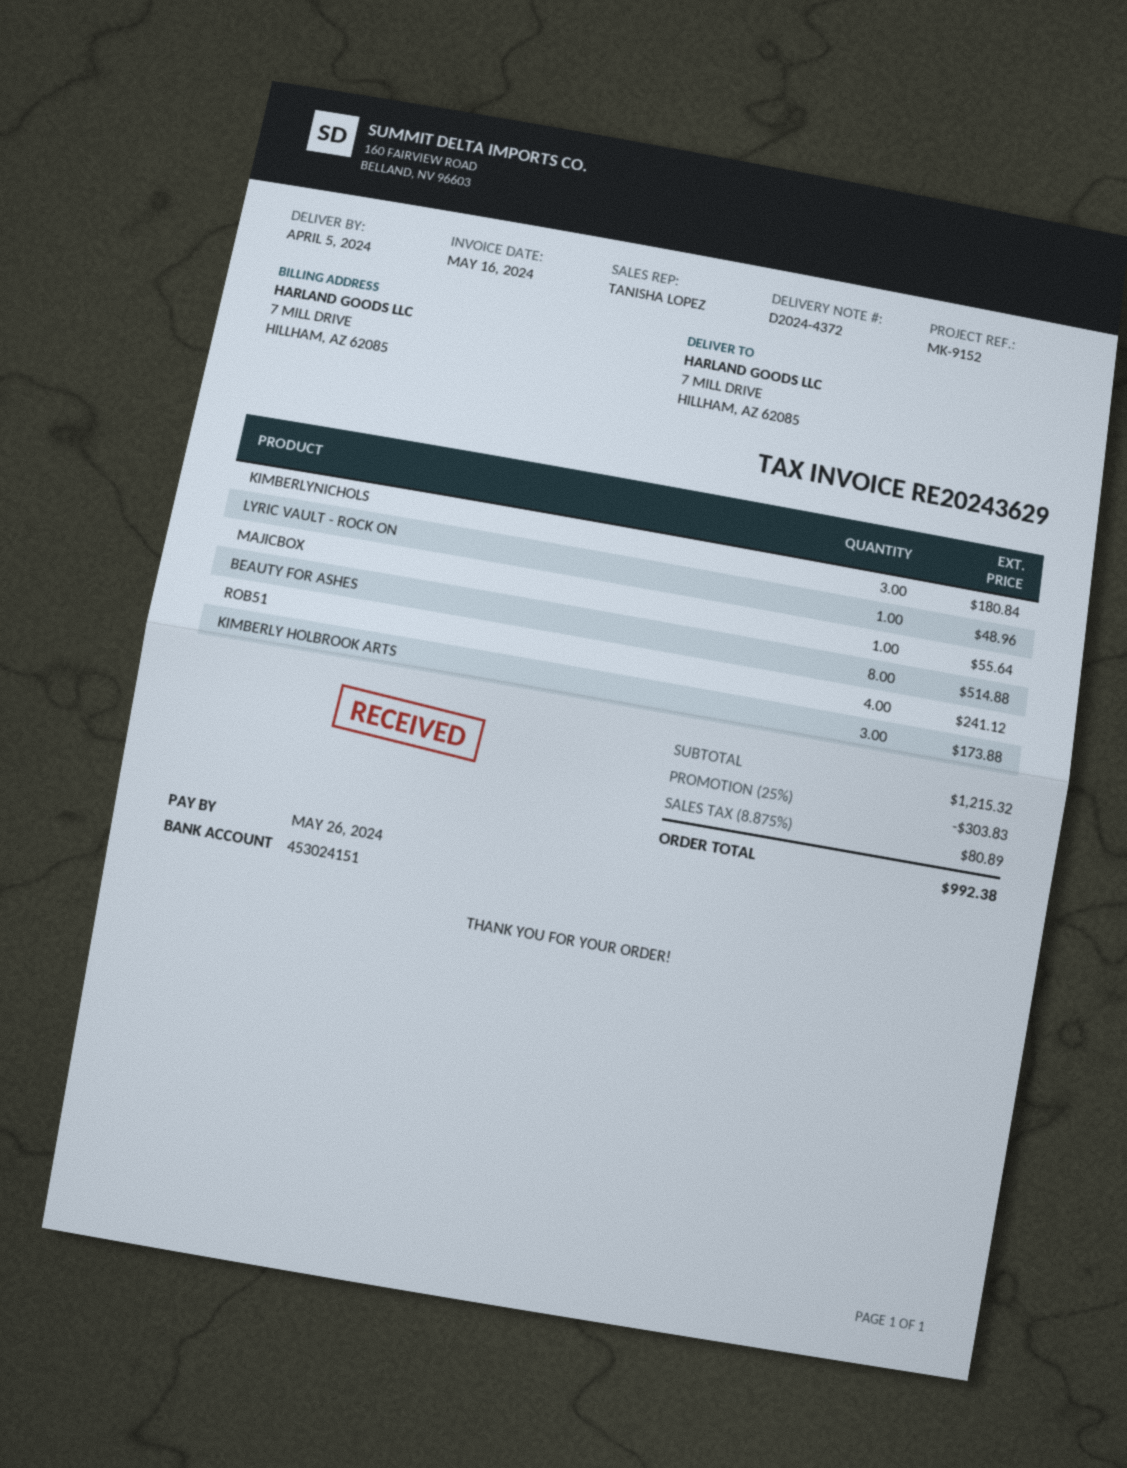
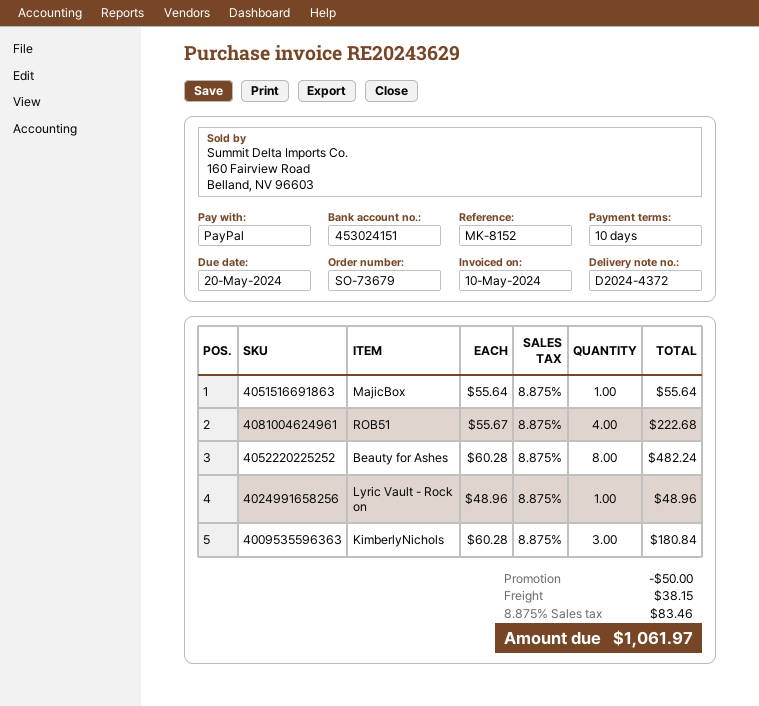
invoice date: 2024-05-16 -> 2024-05-10
due date: 2024-05-26 -> 2024-05-20
reference: MK-9152 -> MK-8152
BEAUTY FOR ASHES: 8 for 514.88 -> 8 for 482.24
ROB51: 4 for 241.12 -> 4 for 222.68
KIMBERLY HOLBROOK ARTS: 3 for 173.88 -> none
discount: 303.83 -> 50.00
shipping: none -> 38.15
tax: 8.875% = 80.89 -> 8.875% = 83.46
total: 992.38 -> 1061.97

